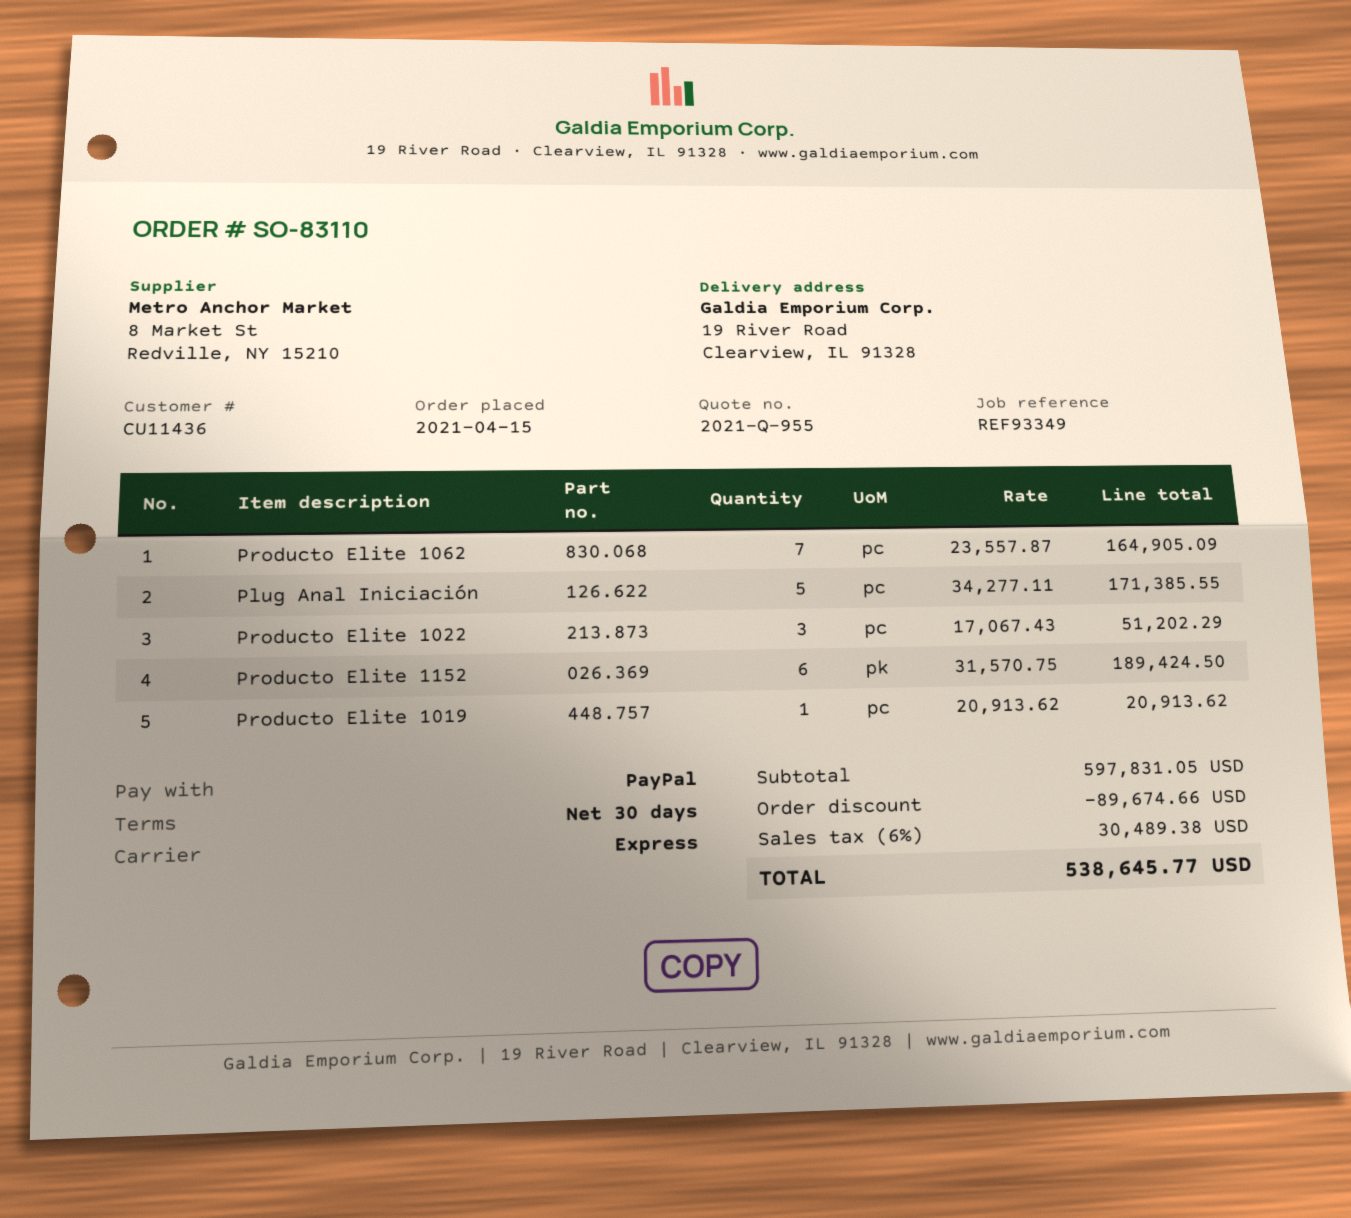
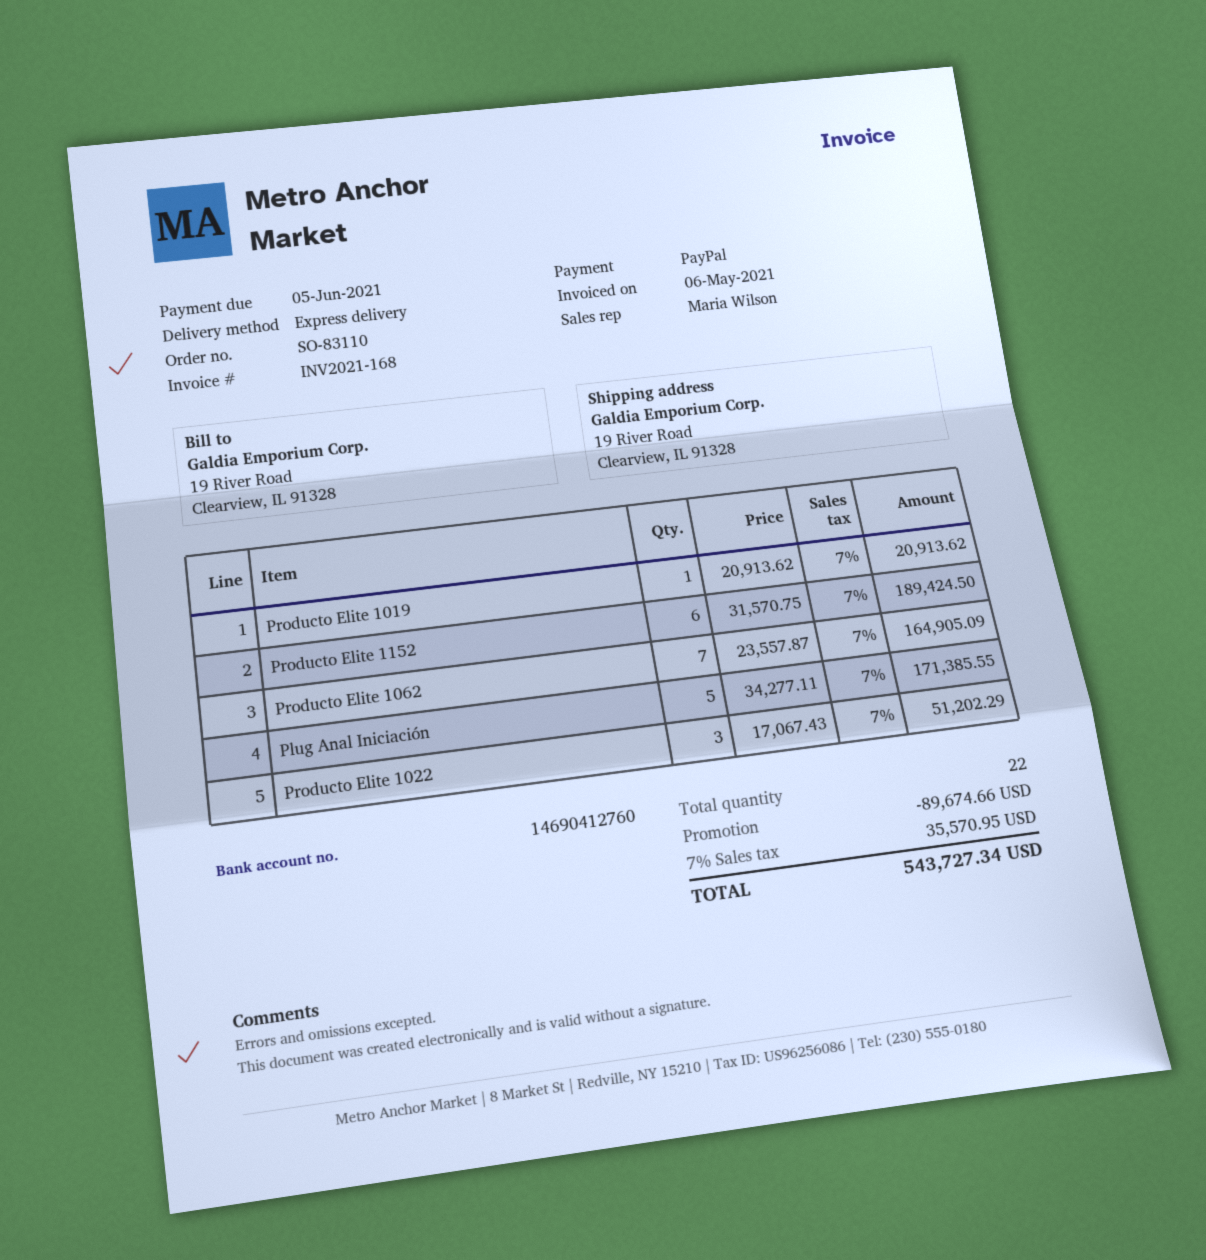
tax: 6% = 30489.38 -> 7% = 35570.95
total: 538645.77 -> 543727.34

